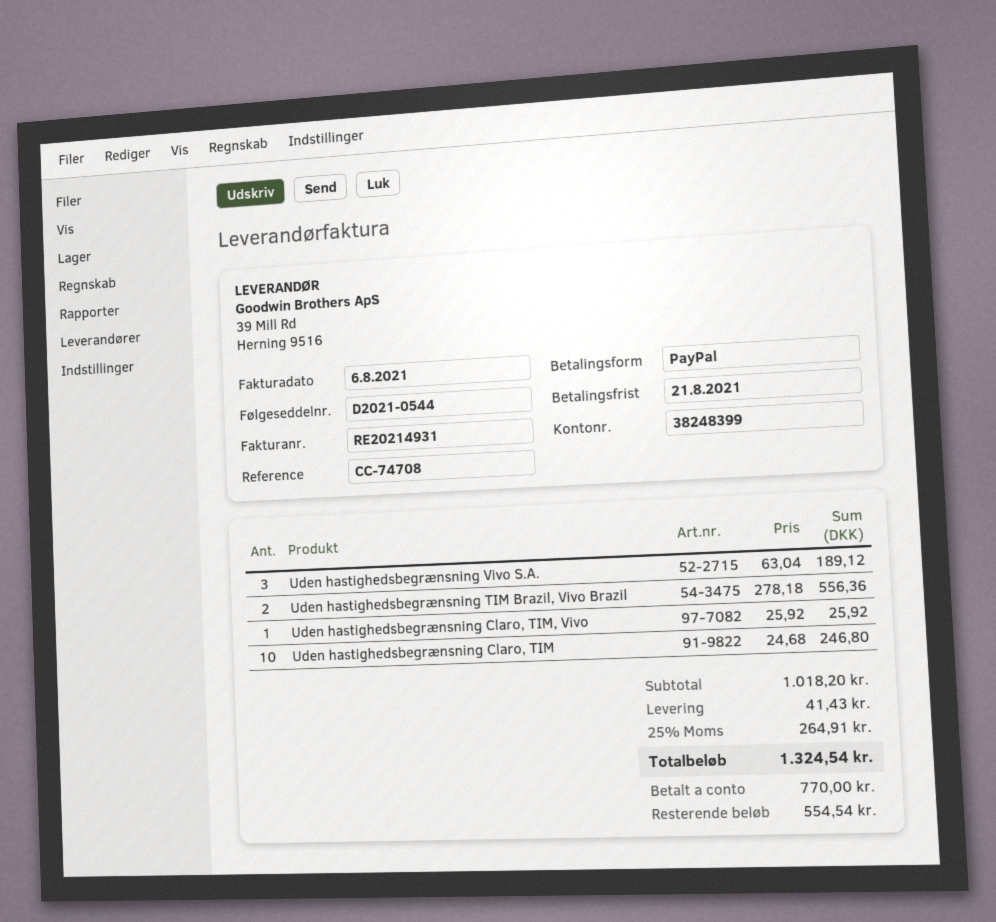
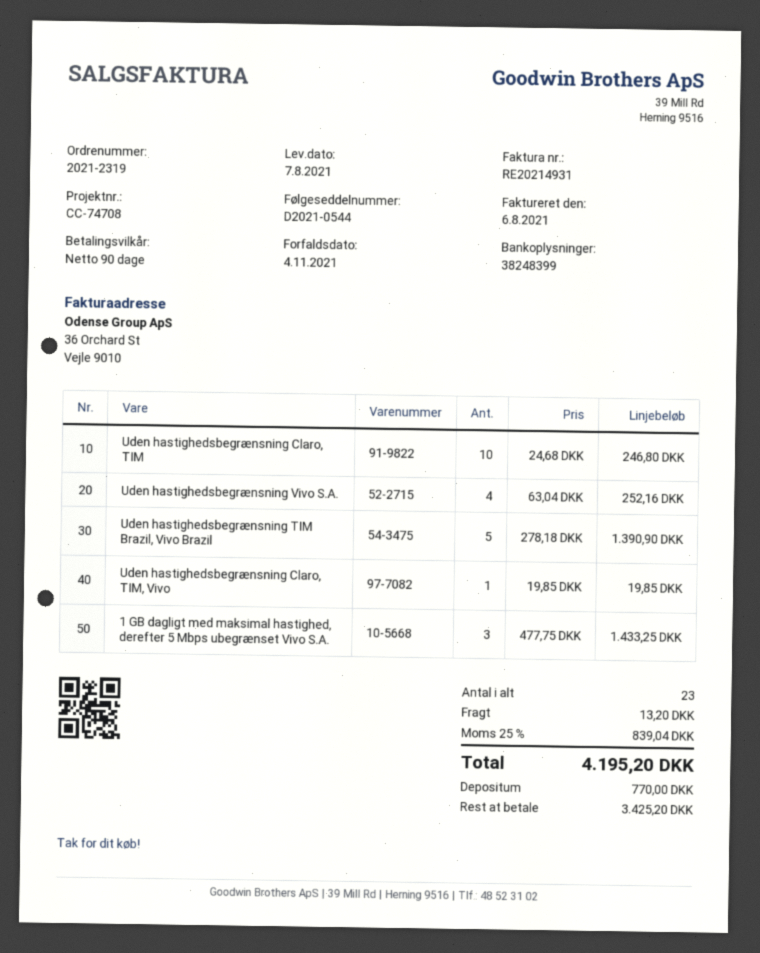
due date: 2021-08-21 -> 2021-11-04
Uden hastighedsbegrænsning Vivo S.A.: 3 x 63.04 = 189.12 -> 4 x 63.04 = 252.16
Uden hastighedsbegrænsning TIM Brazil, Vivo Brazil: 2 x 278.18 = 556.36 -> 5 x 278.18 = 1390.90
Uden hastighedsbegrænsning Claro, TIM, Vivo: 1 x 25.92 = 25.92 -> 1 x 19.85 = 19.85
1 GB dagligt med maksimal hastighed, derefter 5 Mbps ubegrænset Vivo S.A.: none -> 3 x 477.75 = 1433.25
shipping: 41.43 -> 13.20
tax: 25% = 264.91 -> 25% = 839.04
total: 1324.54 -> 4195.20
balance: 554.54 -> 3425.20

